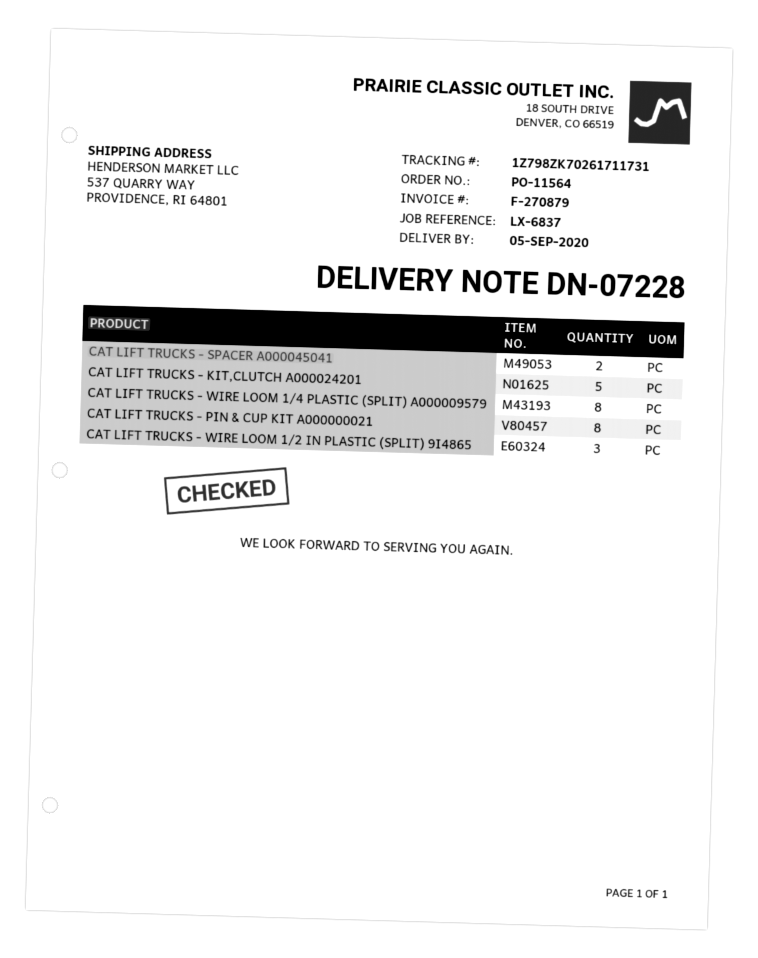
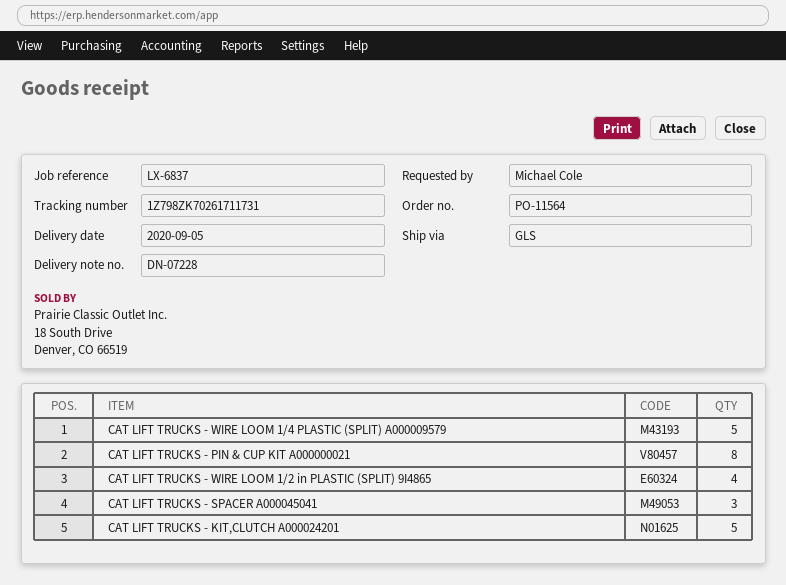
CAT LIFT TRUCKS - SPACER A000045041: 2 -> 3
CAT LIFT TRUCKS - WIRE LOOM 1/4 PLASTIC (SPLIT) A000009579: 8 -> 5
CAT LIFT TRUCKS - WIRE LOOM 1/2 IN PLASTIC (SPLIT) 9I4865: 3 -> 4

